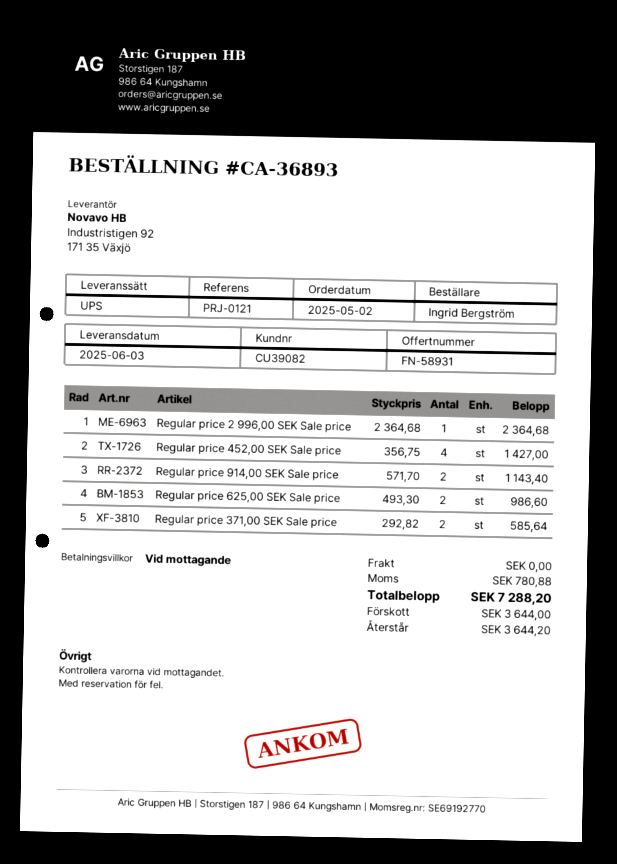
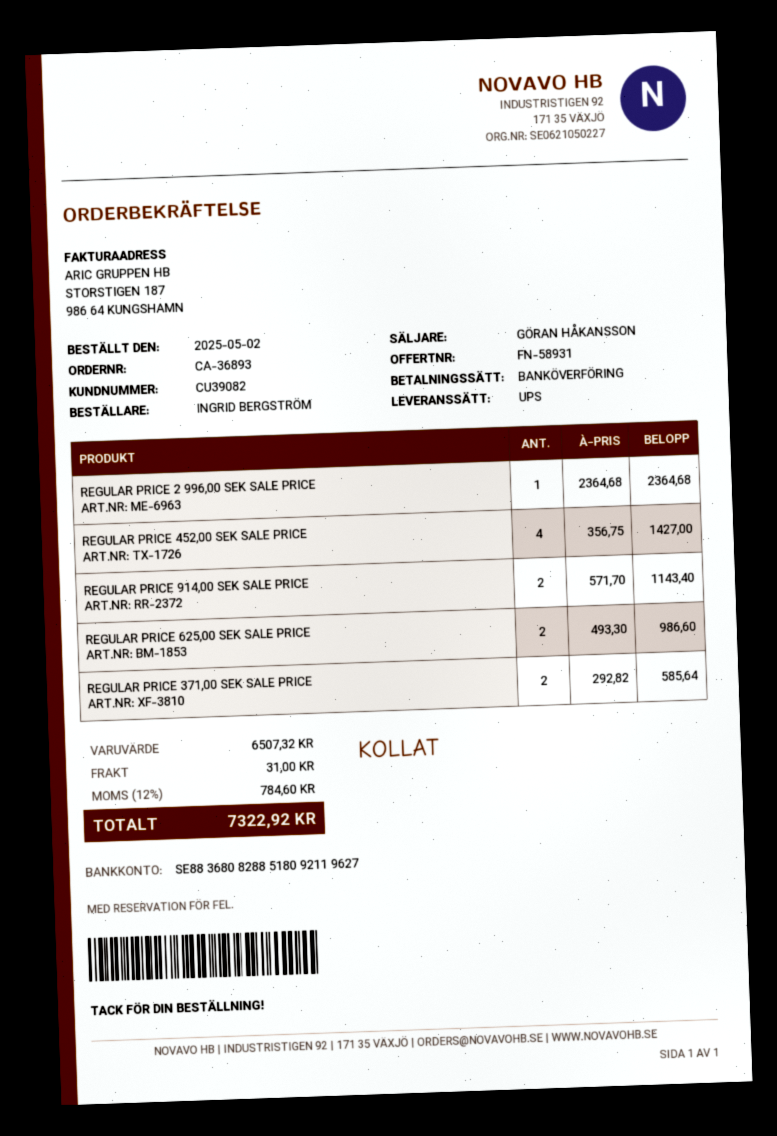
shipping: 0.00 -> 31.00
tax: 780.88 -> 784.60
total: 7288.20 -> 7322.92

